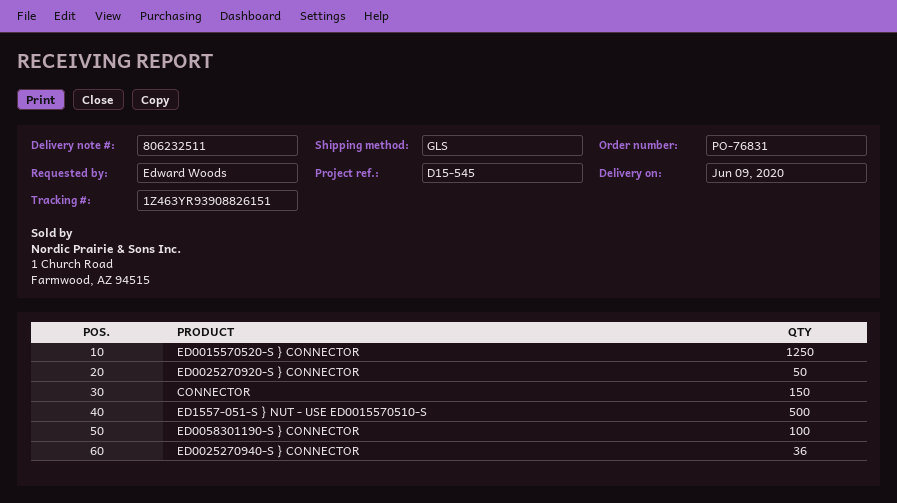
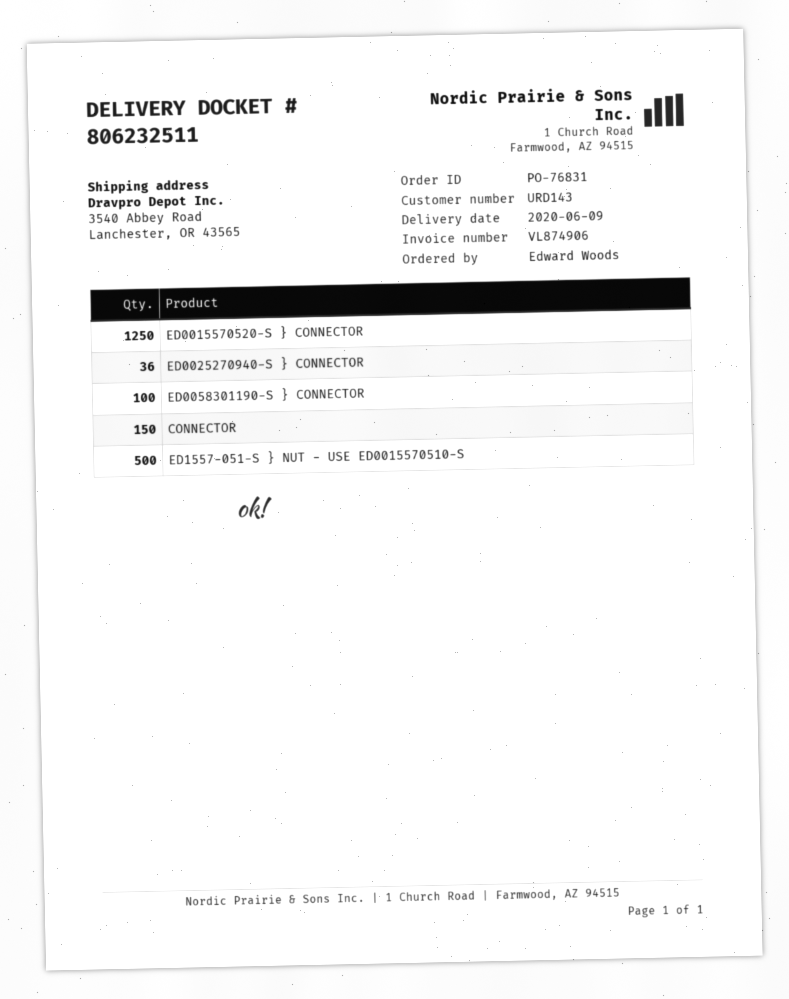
ED0025270920-S } CONNECTOR: 50 -> none

